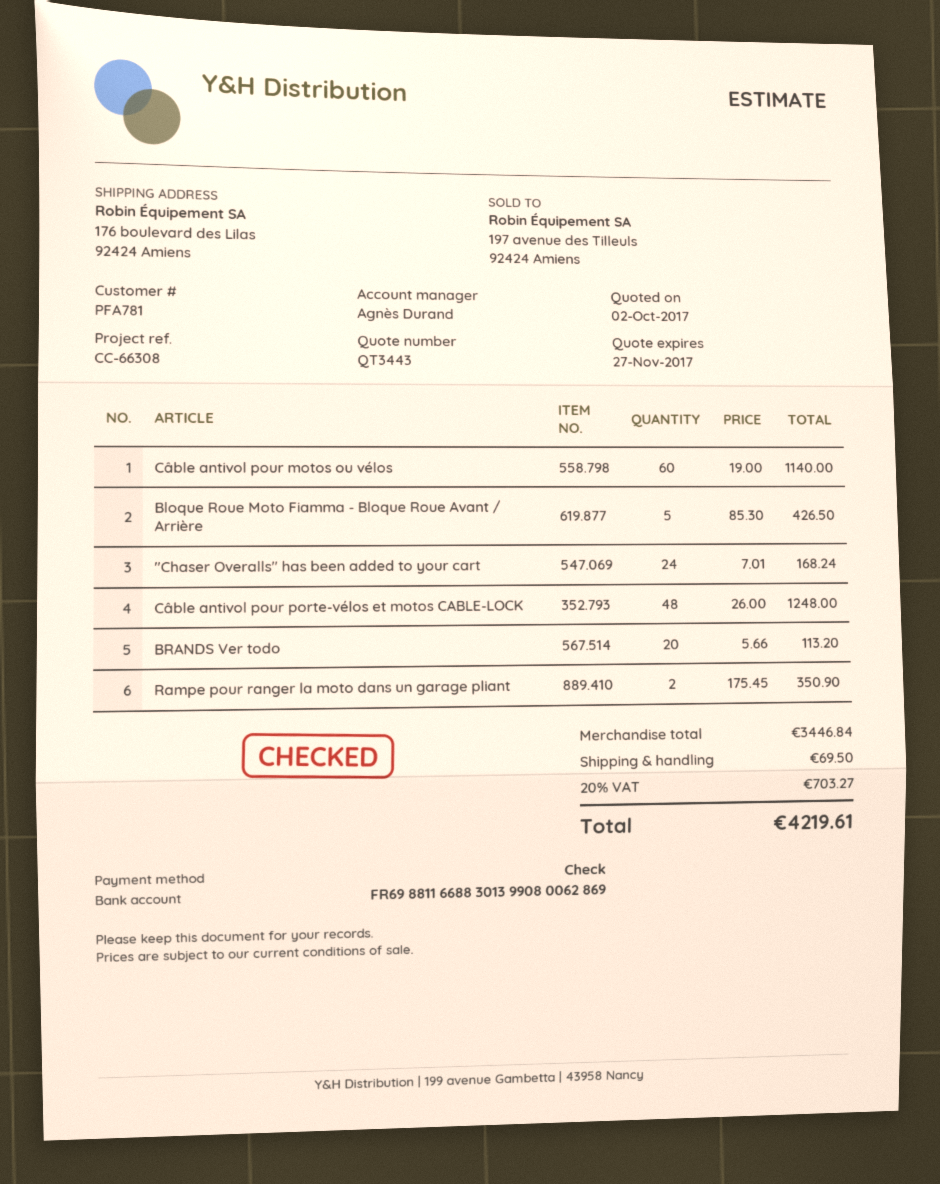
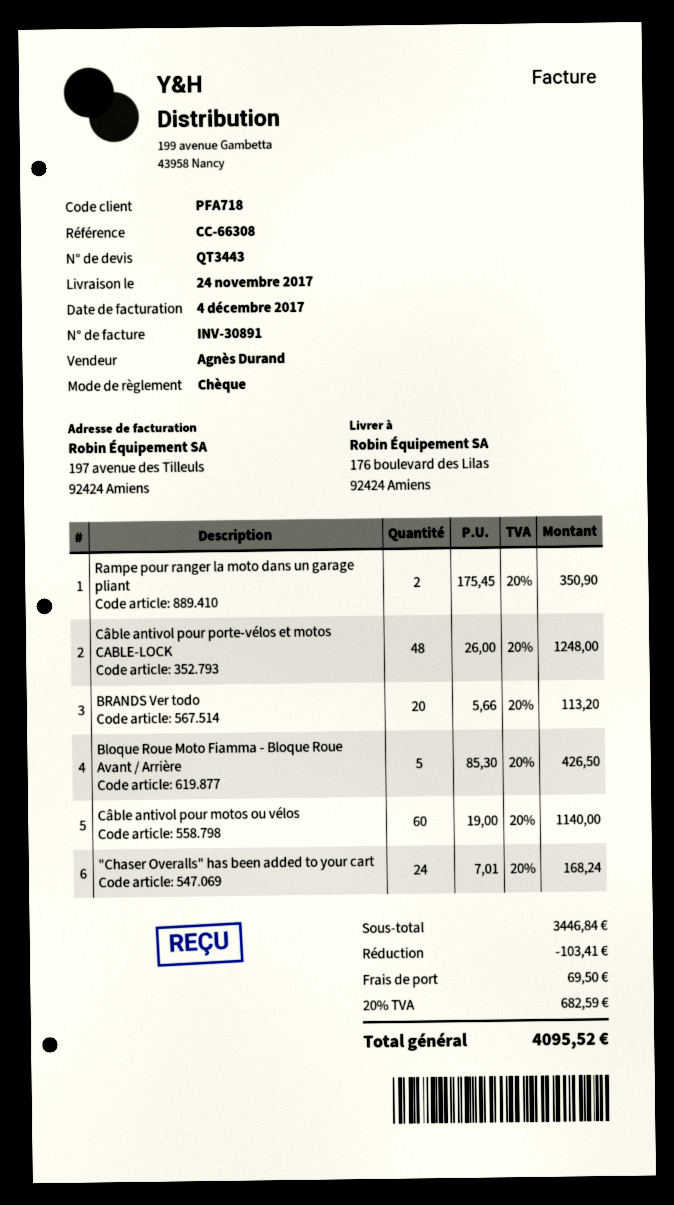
customer number: PFA781 -> PFA718
discount: none -> 103.41
tax: 20% = 703.27 -> 20% = 682.59
total: 4219.61 -> 4095.52

